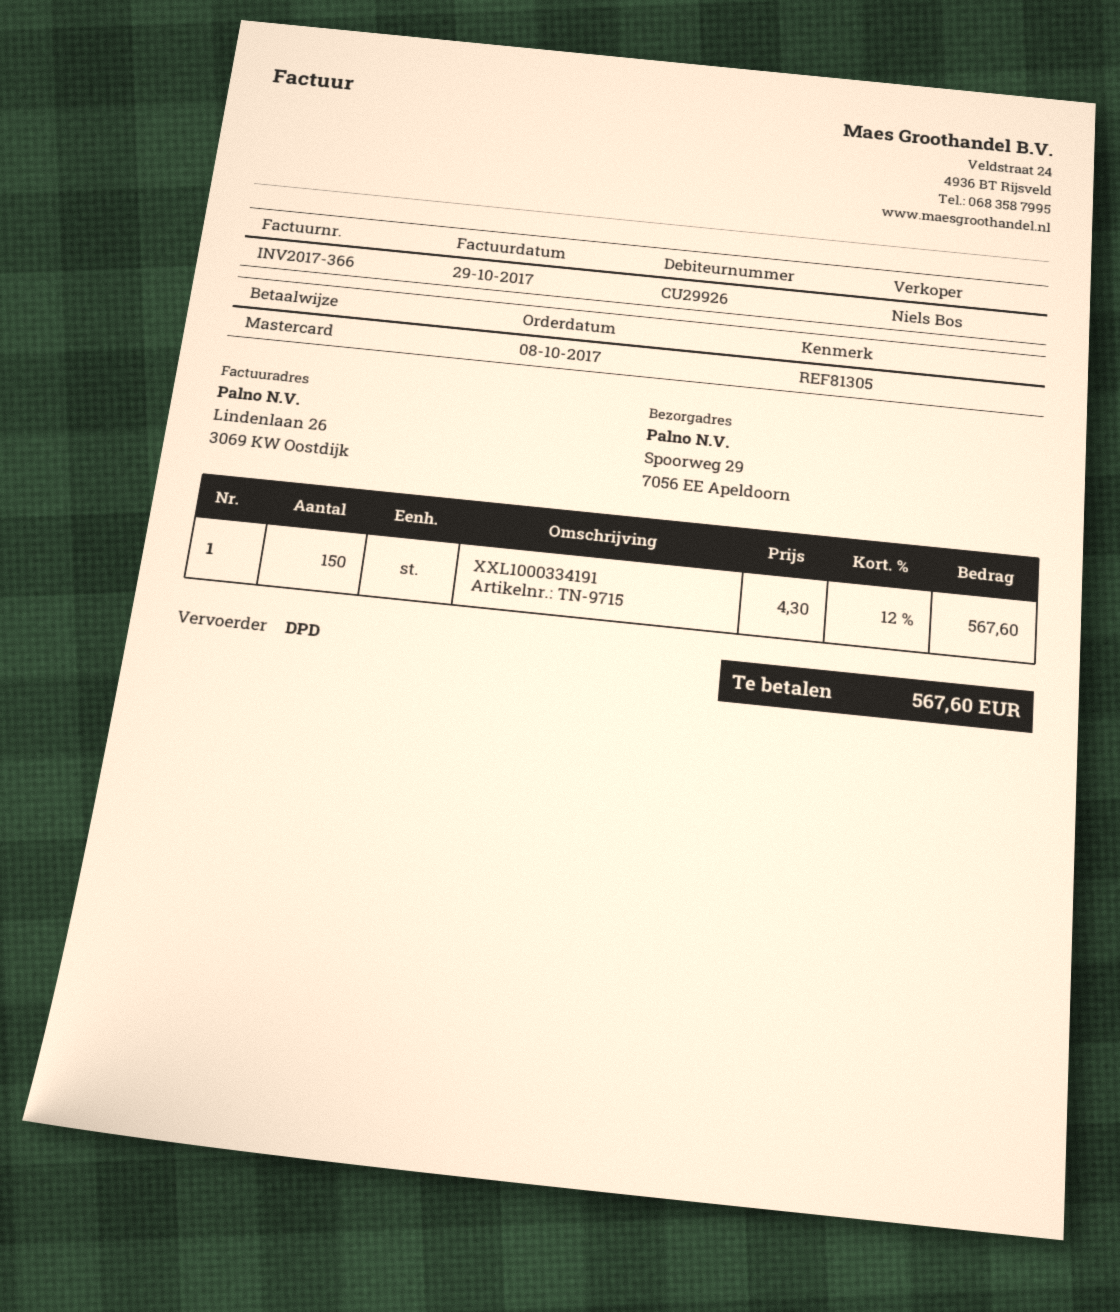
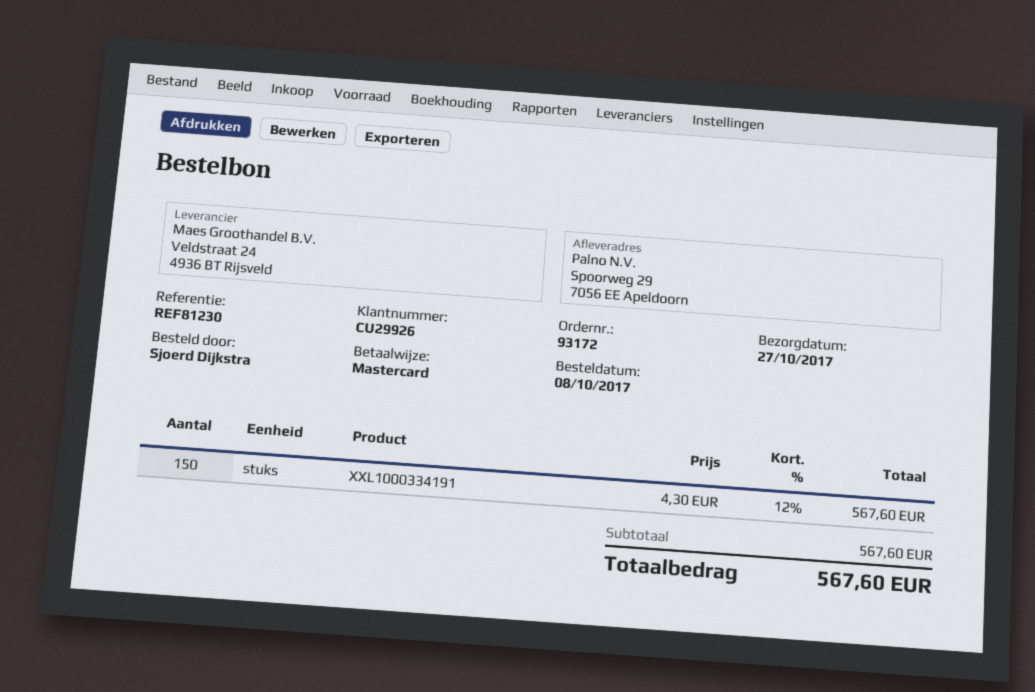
reference: REF81305 -> REF81230

